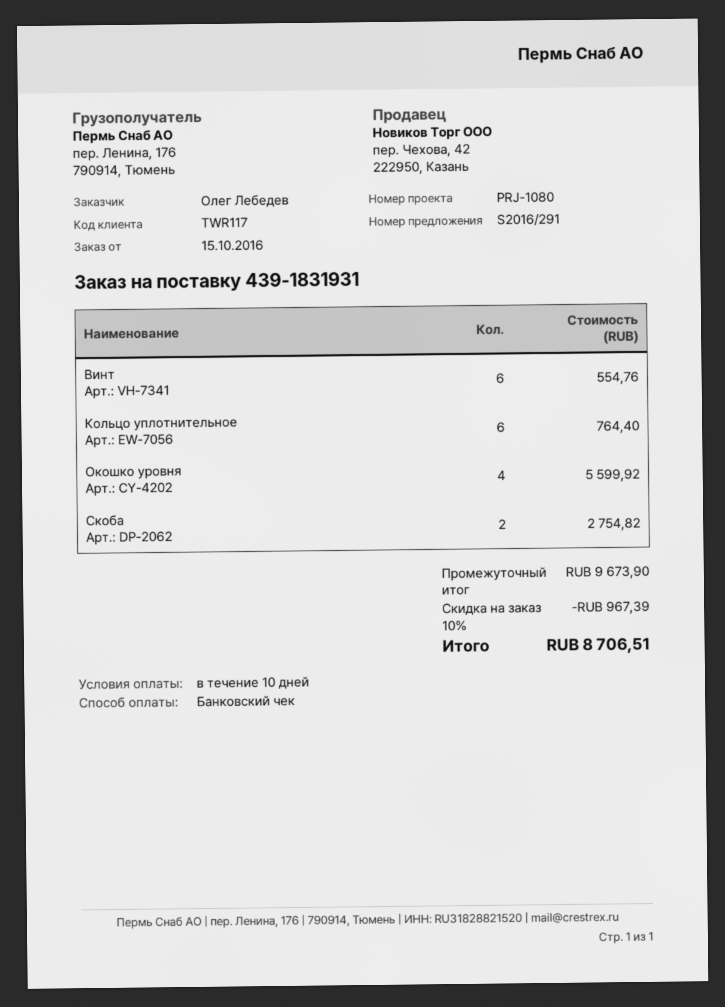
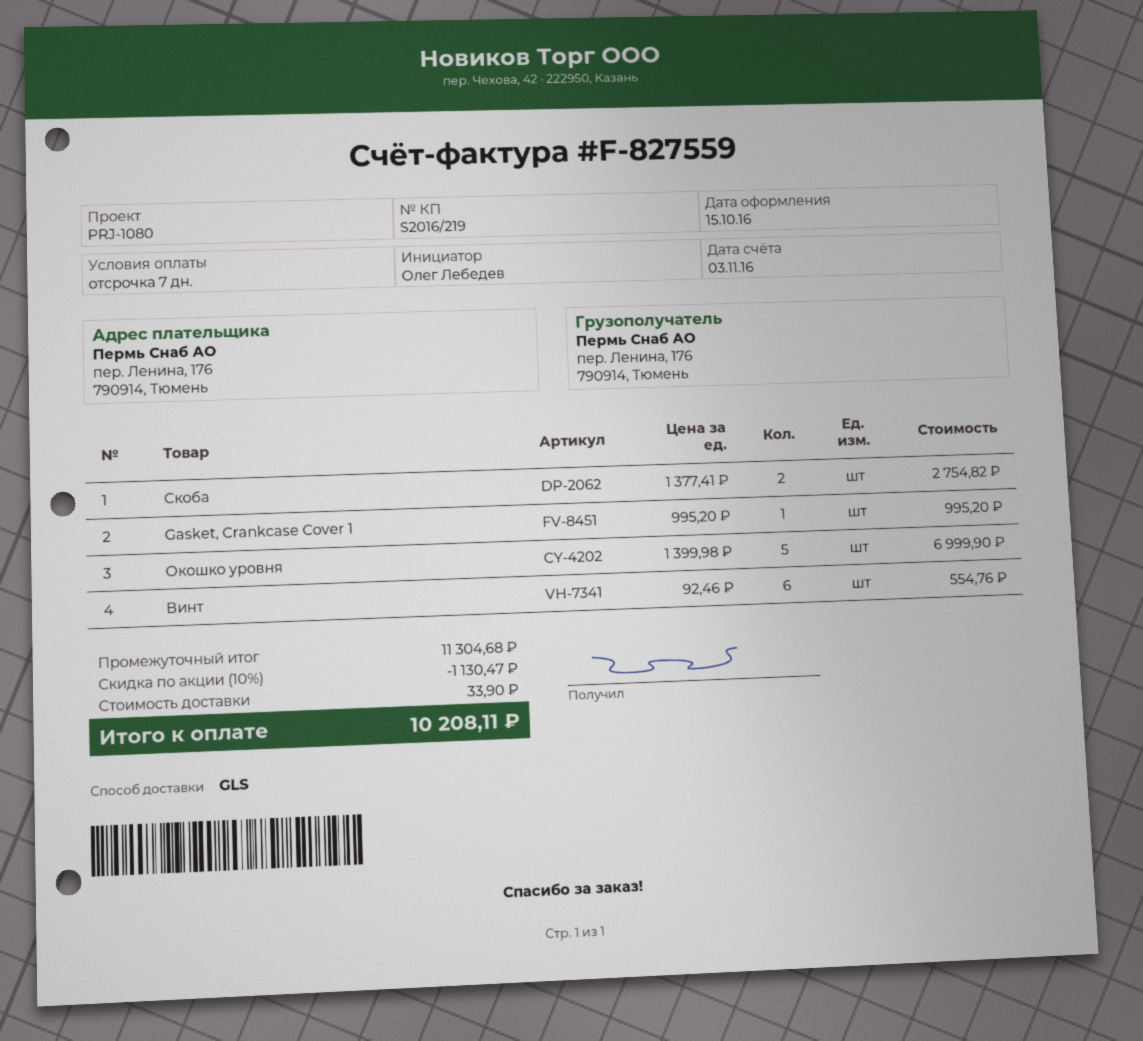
quote number: S2016/291 -> S2016/219
payment terms: 10 days -> 7 days
Кольцо уплотнительное: 6 for 764.40 -> none
Окошко уровня: 4 for 5599.92 -> 5 for 6999.90
Gasket, Crankcase Cover 1: none -> 1 for 995.20
subtotal: 9673.90 -> 11304.68
discount: 10% = 967.39 -> 10% = 1130.47
shipping: none -> 33.90
total: 8706.51 -> 10208.11

